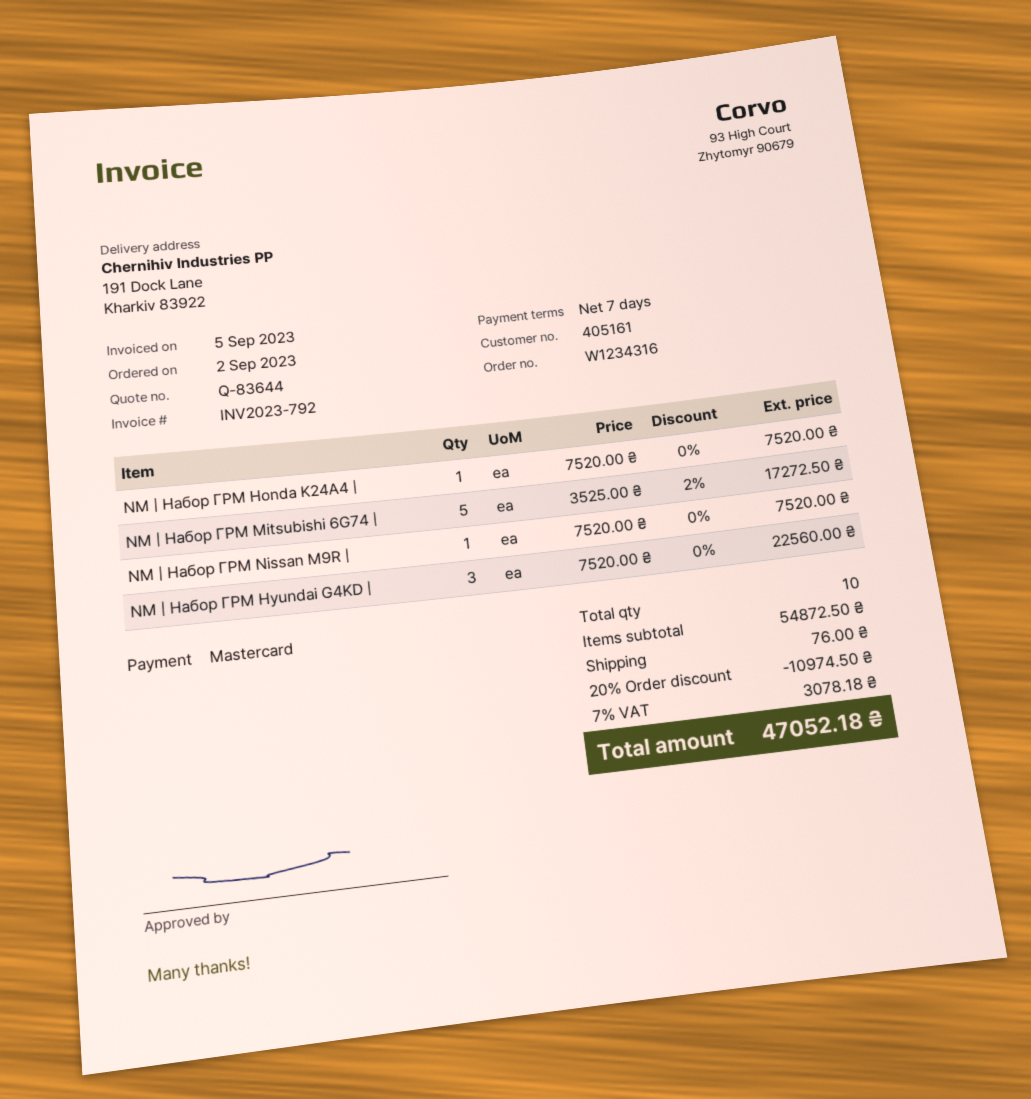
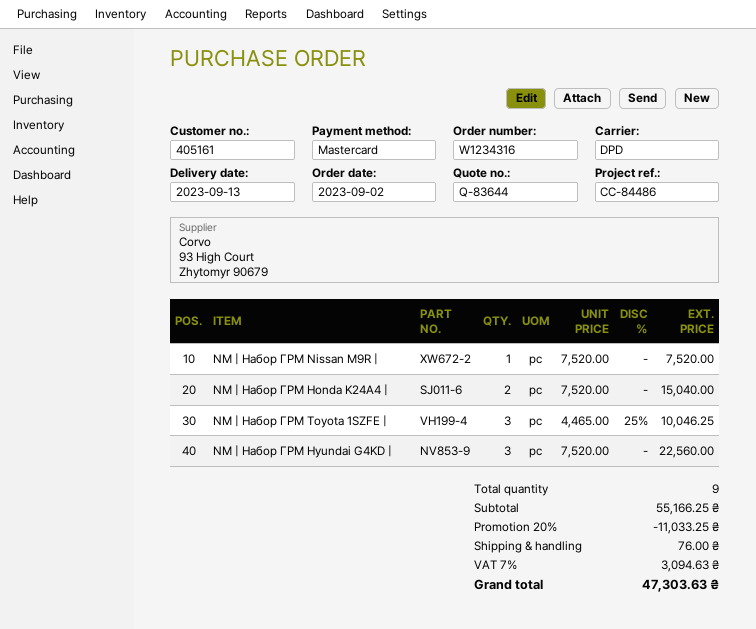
NM | Набор ГРМ Honda K24A4 |: 1 x 7520.00 = 7520.00 -> 2 x 7520.00 = 15040.00
NM | Набор ГРМ Mitsubishi 6G74 |: 5 x 3525.00 - 2% = 17272.50 -> none
NM | Набор ГРМ Toyota 1SZFE |: none -> 3 x 4465.00 - 25% = 10046.25
total quantity: 10 -> 9
subtotal: 54872.50 -> 55166.25
discount: 20% = 10974.50 -> 20% = 11033.25
tax: 7% = 3078.18 -> 7% = 3094.63
total: 47052.18 -> 47303.63

